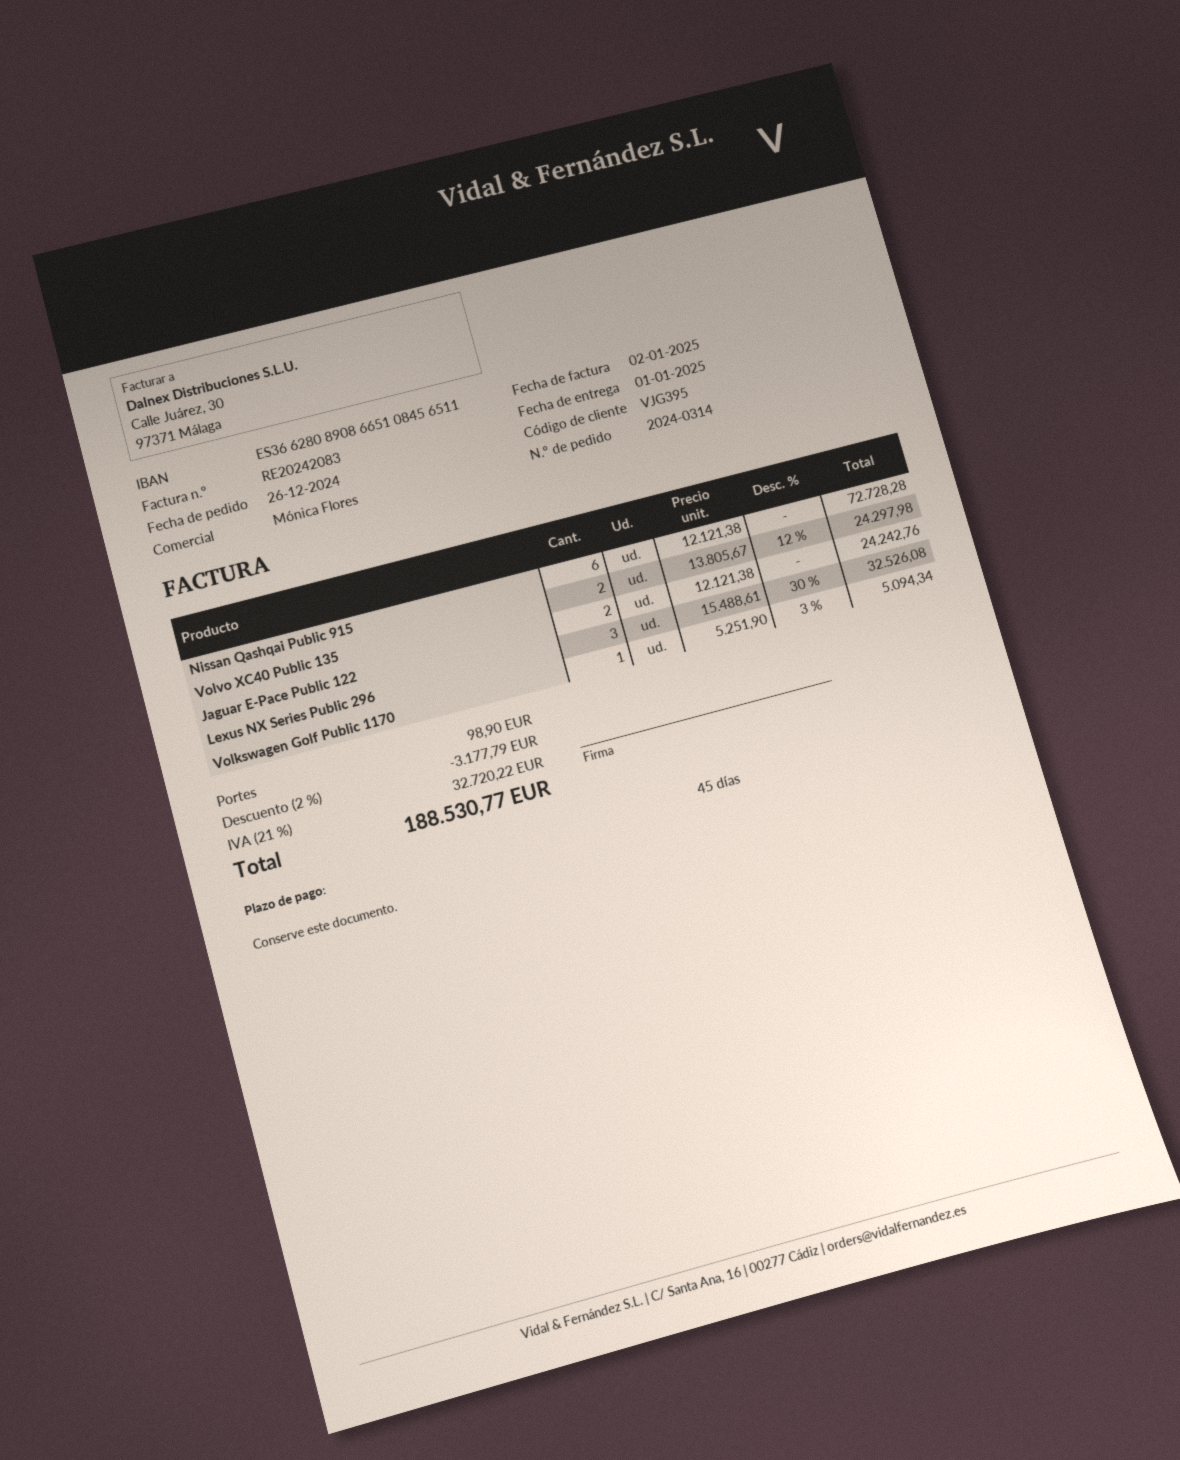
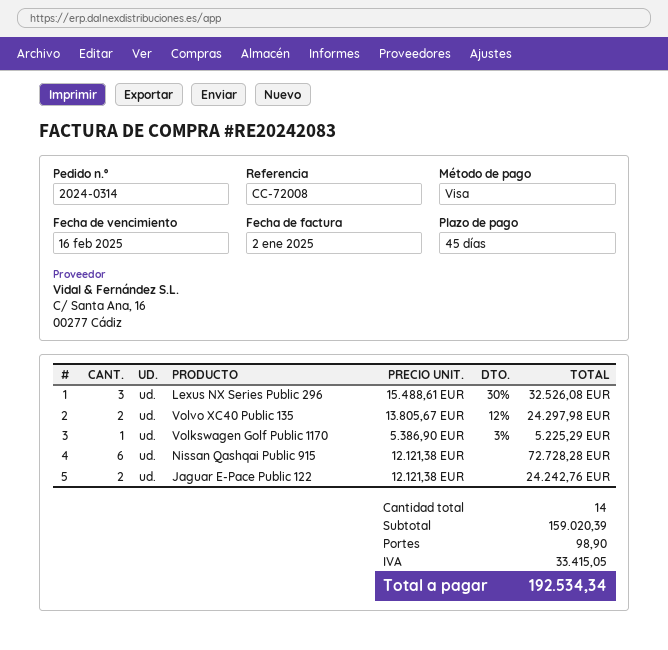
Volkswagen Golf Public 1170: 1 x 5251.90 - 3% = 5094.34 -> 1 x 5386.90 - 3% = 5225.29
discount: 2% = 3177.79 -> none
tax: 32720.22 -> 33415.05
total: 188530.77 -> 192534.34

